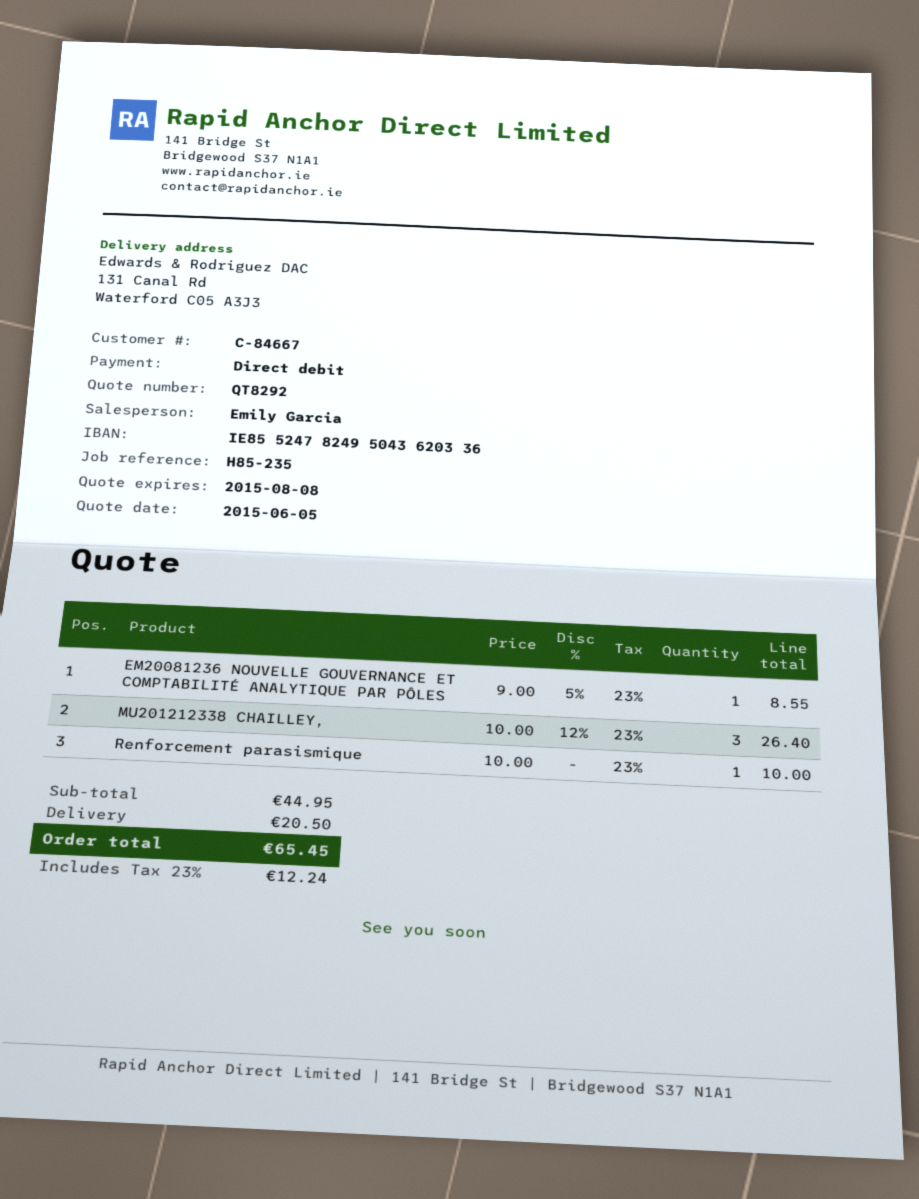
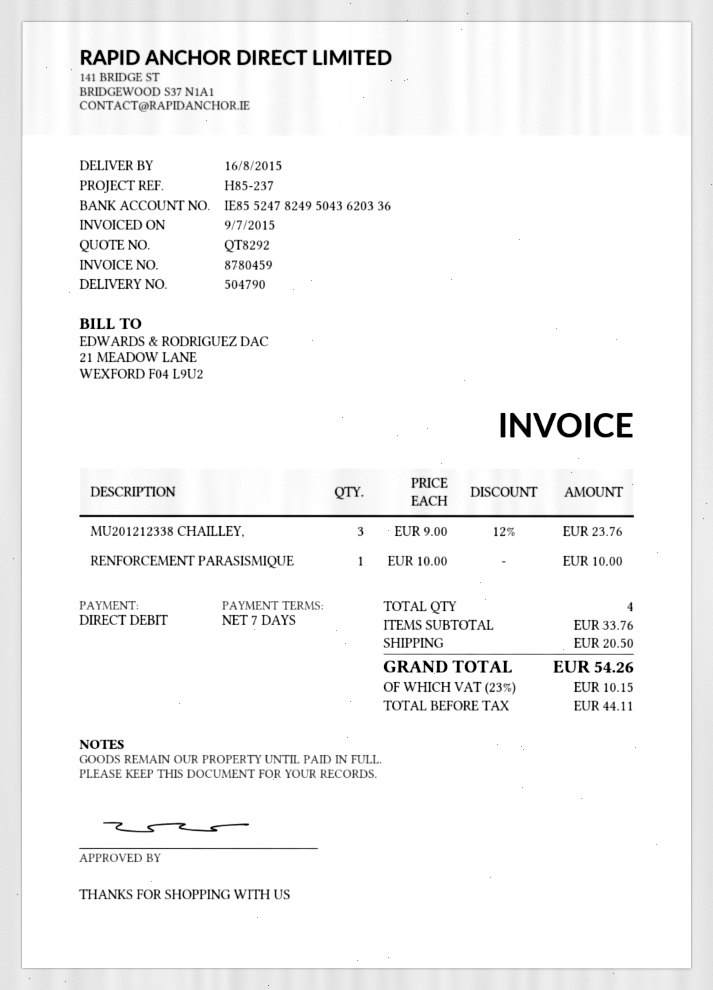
reference: H85-235 -> H85-237
EM20081236 NOUVELLE GOUVERNANCE ET COMPTABILITÉ ANALYTIQUE PAR PÔLES: 1 x 9.00 - 5% = 8.55 -> none
MU201212338 CHAILLEY,: 3 x 10.00 - 12% = 26.40 -> 3 x 9.00 - 12% = 23.76
subtotal: 44.95 -> 33.76
tax: 23% = 12.24 -> 23% = 10.15
total: 65.45 -> 54.26

